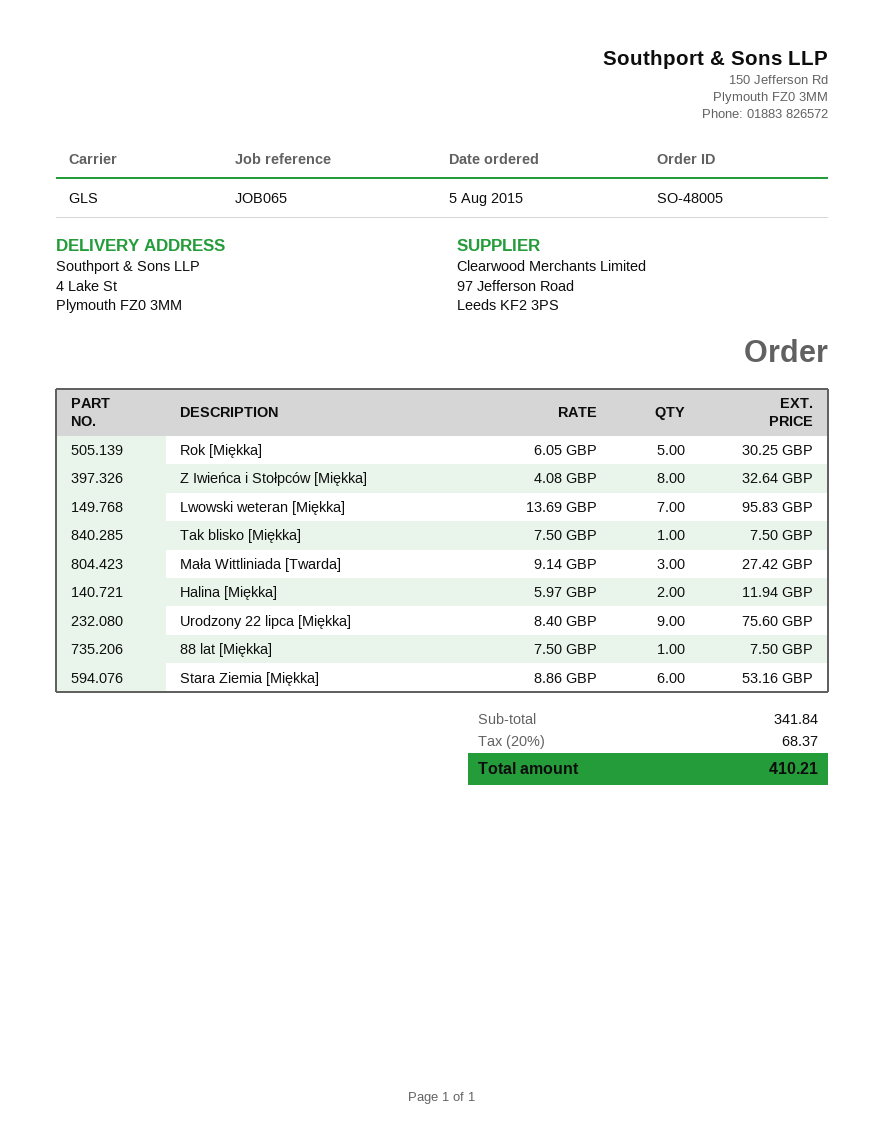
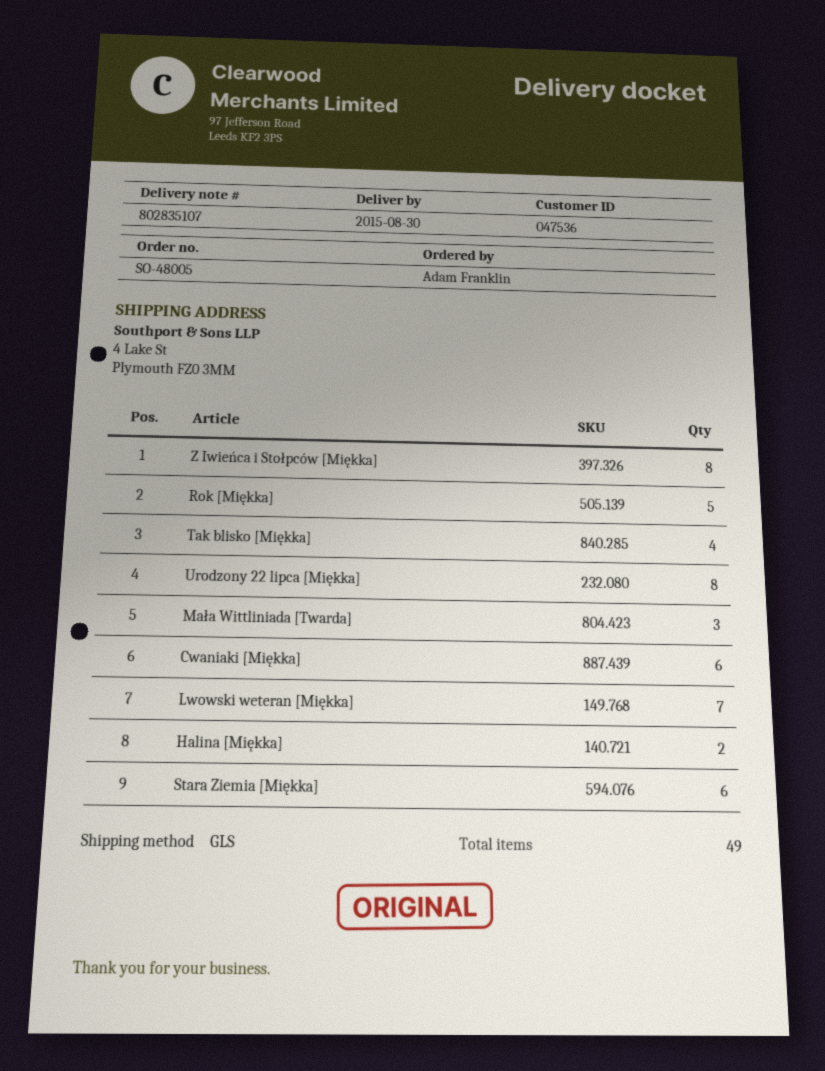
Tak blisko [Miękka]: 1 -> 4
Urodzony 22 lipca [Miękka]: 9 -> 8
88 lat [Miękka]: 1 -> none
Cwaniaki [Miękka]: none -> 6

